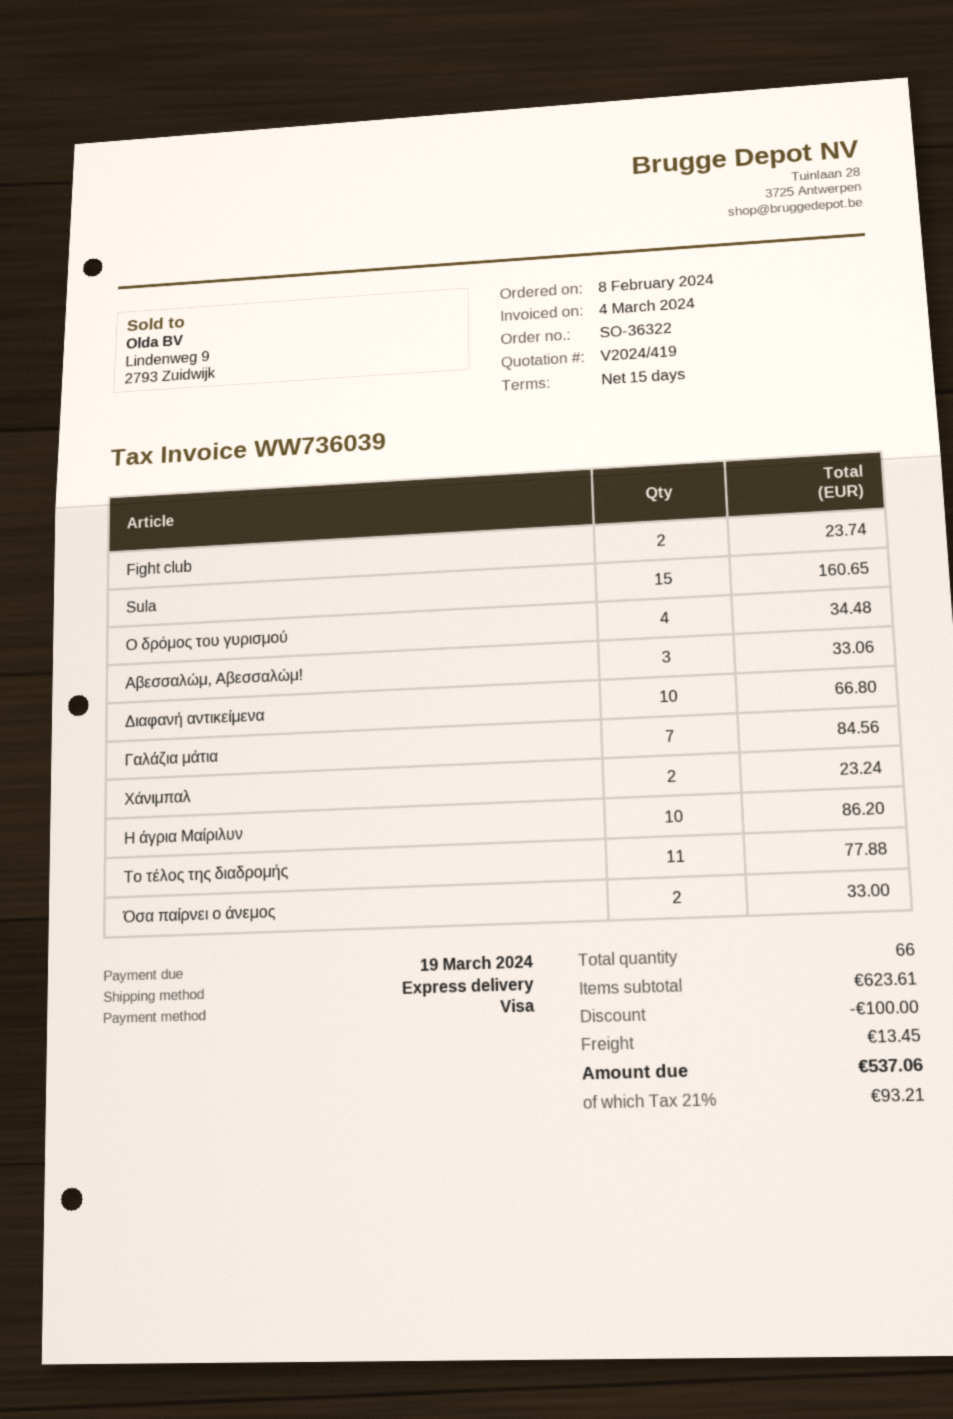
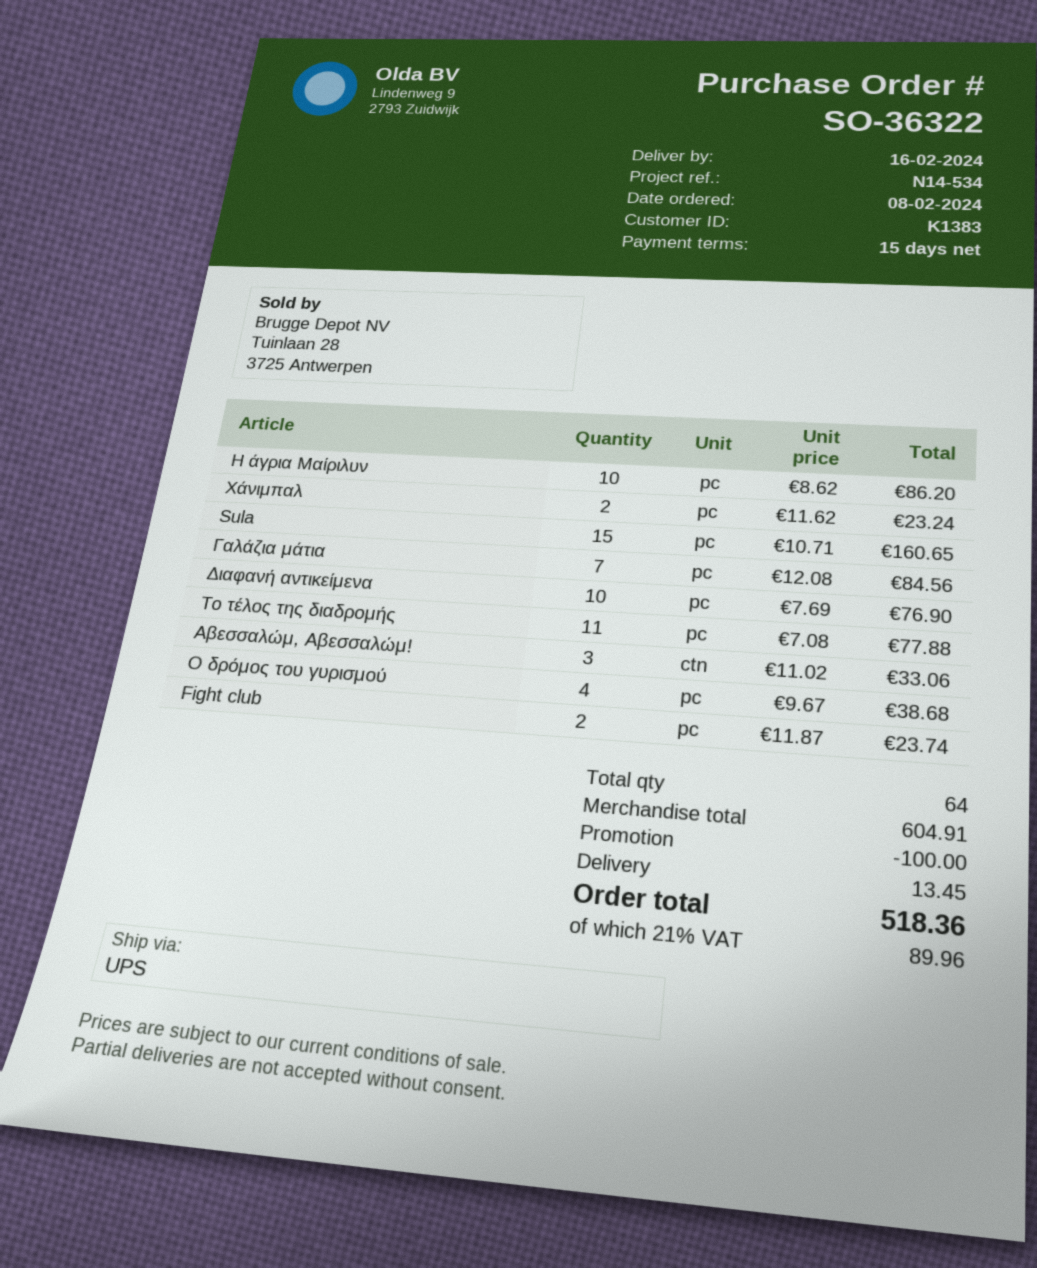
shipping method: express -> UPS
Ο δρόμος του γυρισμού: 4 for 34.48 -> 4 for 38.68
Διαφανή αντικείμενα: 10 for 66.80 -> 10 for 76.90
Όσα παίρνει ο άνεμος: 2 for 33.00 -> none
total quantity: 66 -> 64
subtotal: 623.61 -> 604.91
tax: 21% = 93.21 -> 21% = 89.96
total: 537.06 -> 518.36

